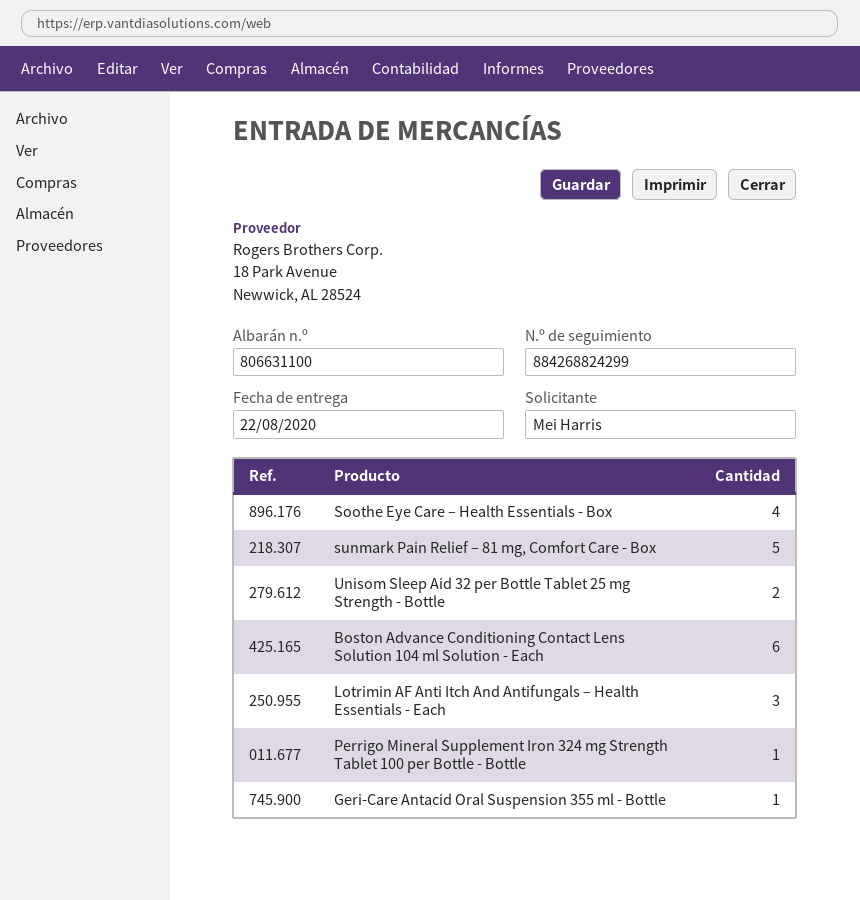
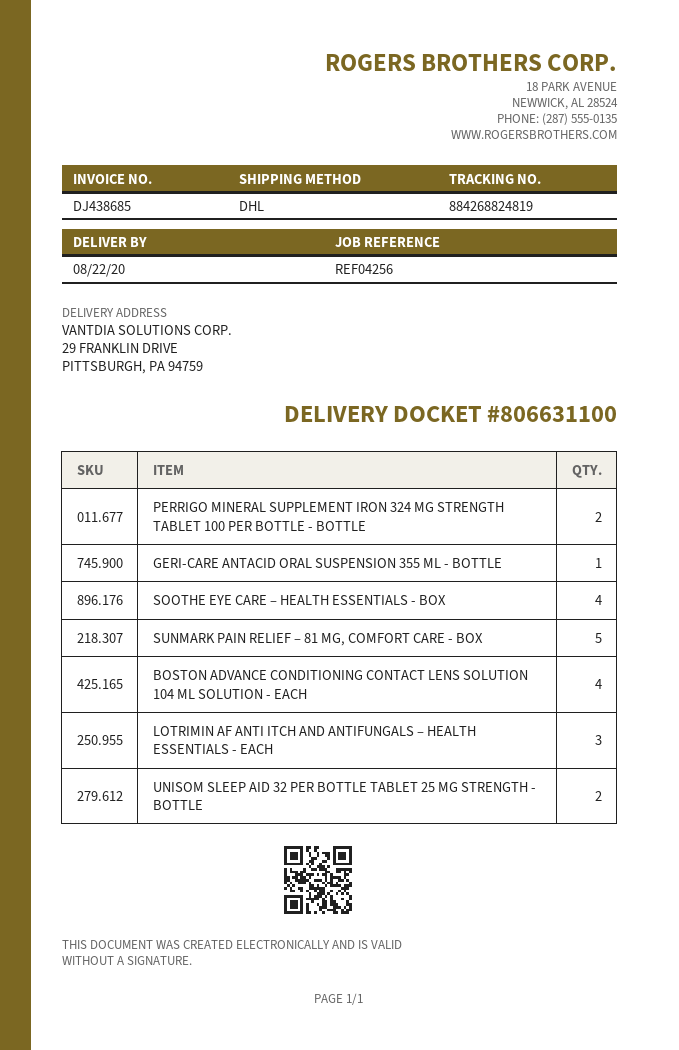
tracking number: 884268824299 -> 884268824819
Boston Advance Conditioning Contact Lens Solution 104 ml Solution - Each: 6 -> 4
Perrigo Mineral Supplement Iron 324 mg Strength Tablet 100 per Bottle - Bottle: 1 -> 2

